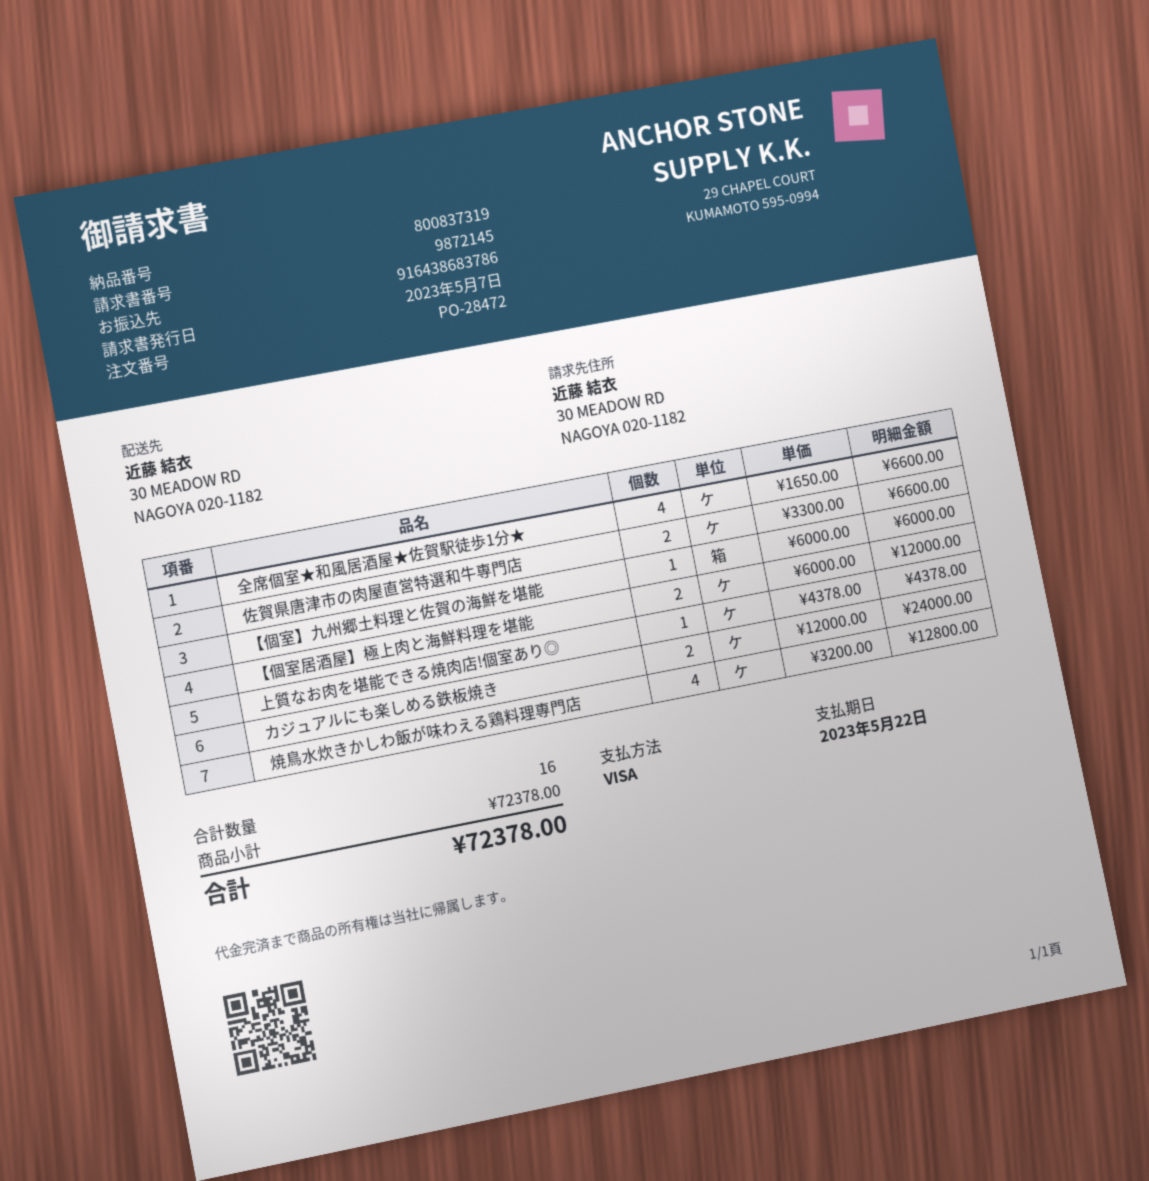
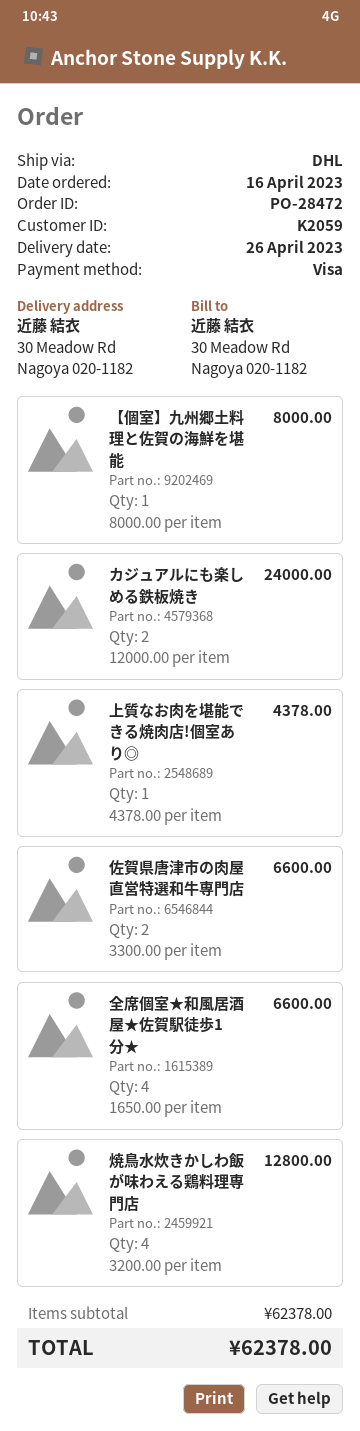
【個室】九州郷土料理と佐賀の海鮮を堪能: 1 x 6000.00 = 6000.00 -> 1 x 8000.00 = 8000.00
【個室居酒屋】極上肉と海鮮料理を堪能: 2 x 6000.00 = 12000.00 -> none
subtotal: 72378.00 -> 62378.00
total: 72378.00 -> 62378.00

